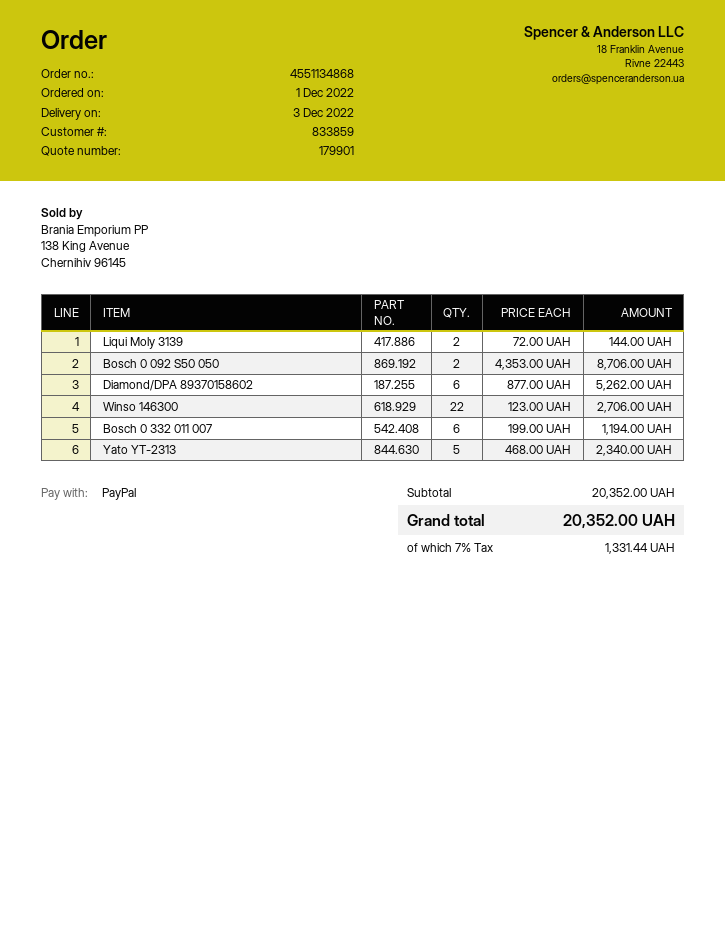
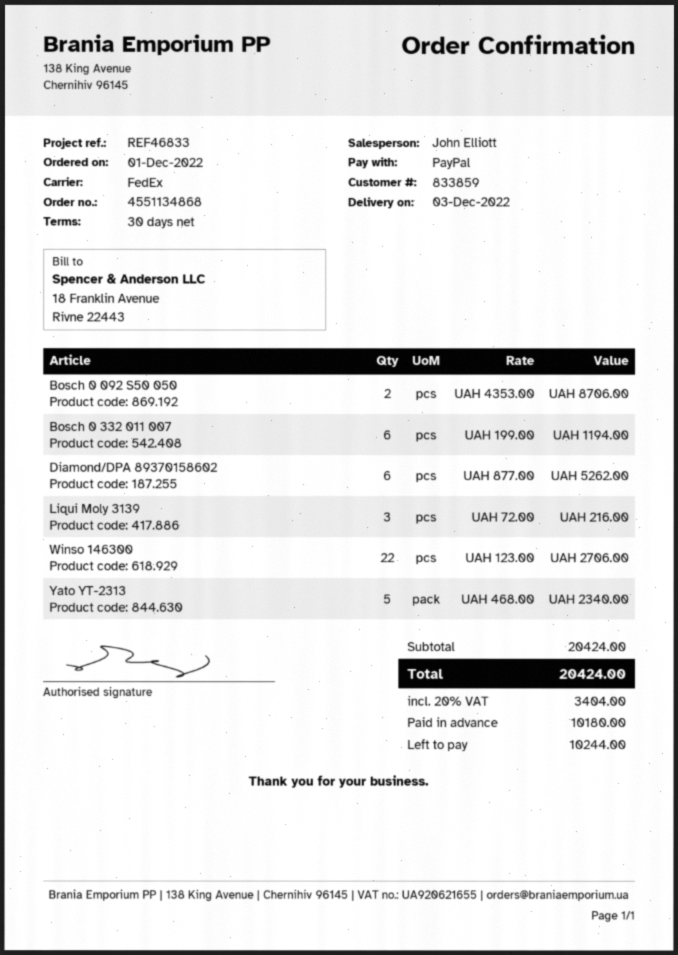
Liqui Moly 3139: 2 x 72.00 = 144.00 -> 3 x 72.00 = 216.00
subtotal: 20352.00 -> 20424.00
tax: 7% = 1331.44 -> 20% = 3404.00
total: 20352.00 -> 20424.00

